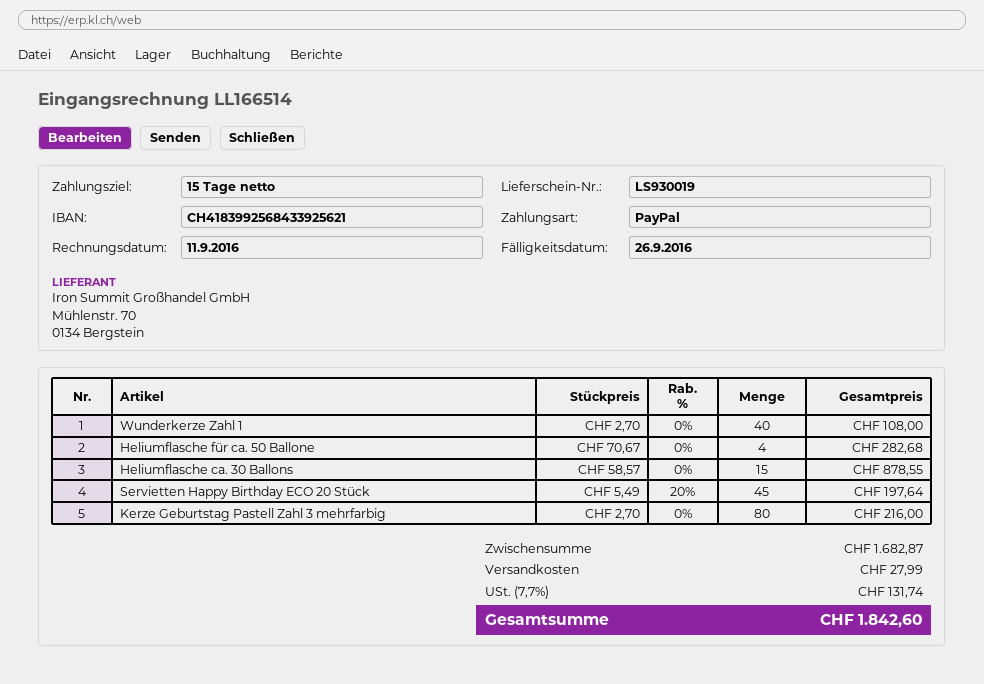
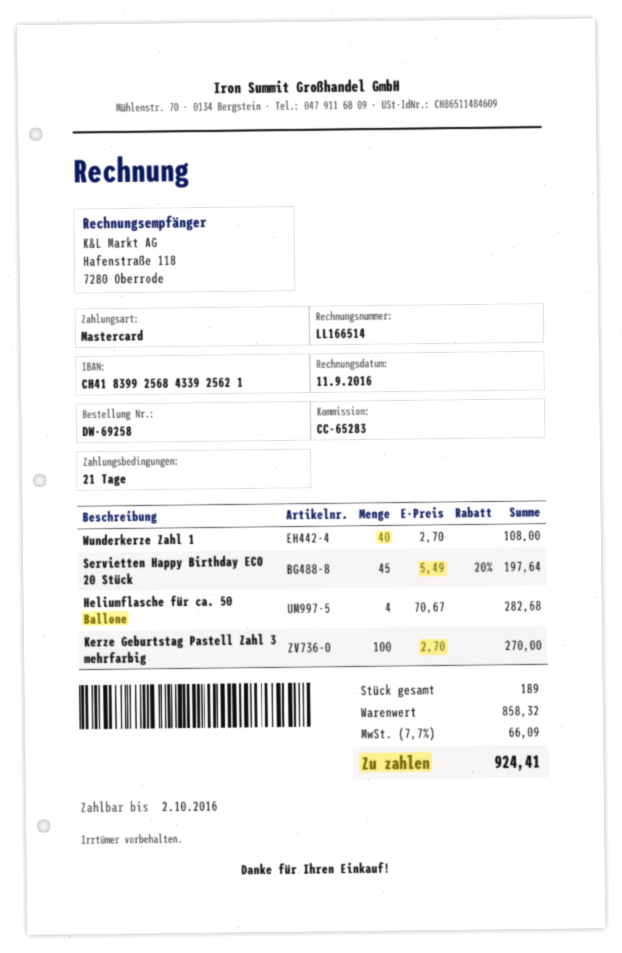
payment terms: 15 days -> 21 days
due date: 2016-09-26 -> 2016-10-02
payment method: PayPal -> Mastercard
Heliumflasche ca. 30 Ballons: 15 x 58.57 = 878.55 -> none
Kerze Geburtstag Pastell Zahl 3 mehrfarbig: 80 x 2.70 = 216.00 -> 100 x 2.70 = 270.00
subtotal: 1682.87 -> 858.32
shipping: 27.99 -> none
tax: 7.7% = 131.74 -> 7.7% = 66.09
total: 1842.60 -> 924.41

